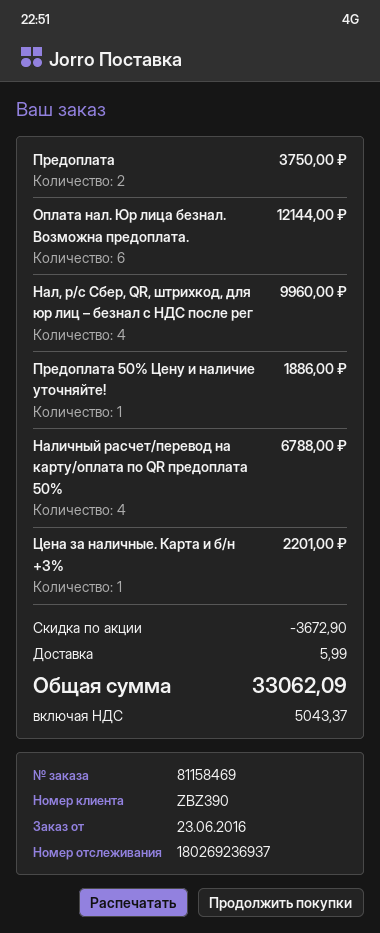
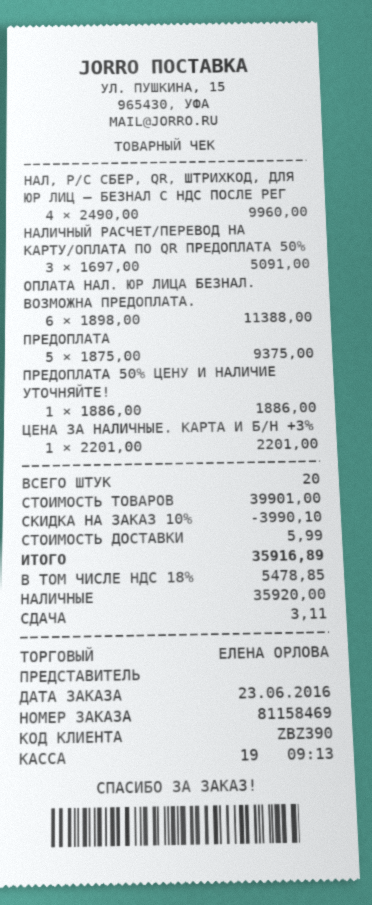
Предоплата: 2 for 3750.00 -> 5 for 9375.00
Оплата нал. Юр лица безнал. Возможна предоплата.: 6 for 12144.00 -> 6 for 11388.00
Наличный расчет/перевод на карту/оплата по QR предоплата 50%: 4 for 6788.00 -> 3 for 5091.00
discount: 3672.90 -> 3990.10
tax: 5043.37 -> 5478.85
total: 33062.09 -> 35916.89

